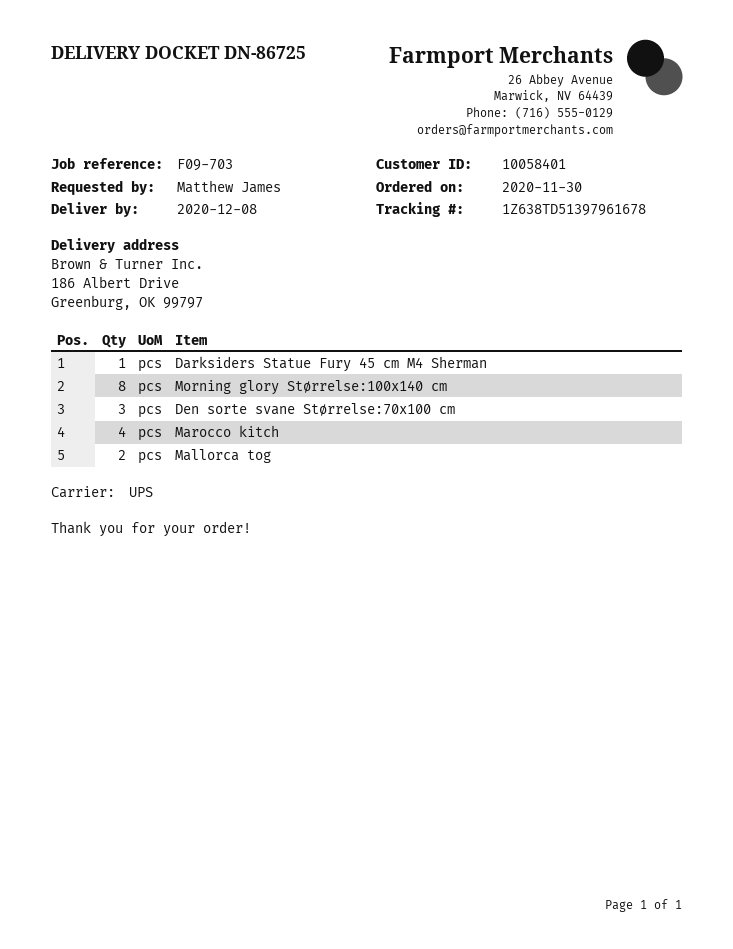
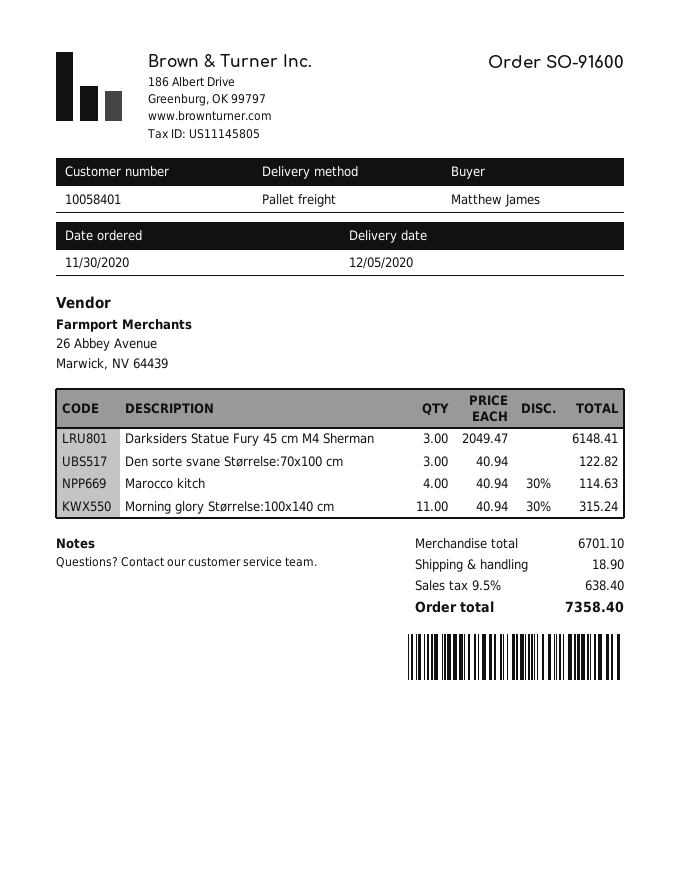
delivery date: 2020-12-08 -> 2020-12-05
shipping method: UPS -> pallet freight
Darksiders Statue Fury 45 cm M4 Sherman: 1 -> 3
Morning glory Størrelse:100x140 cm: 8 -> 11
Mallorca tog: 2 -> none

